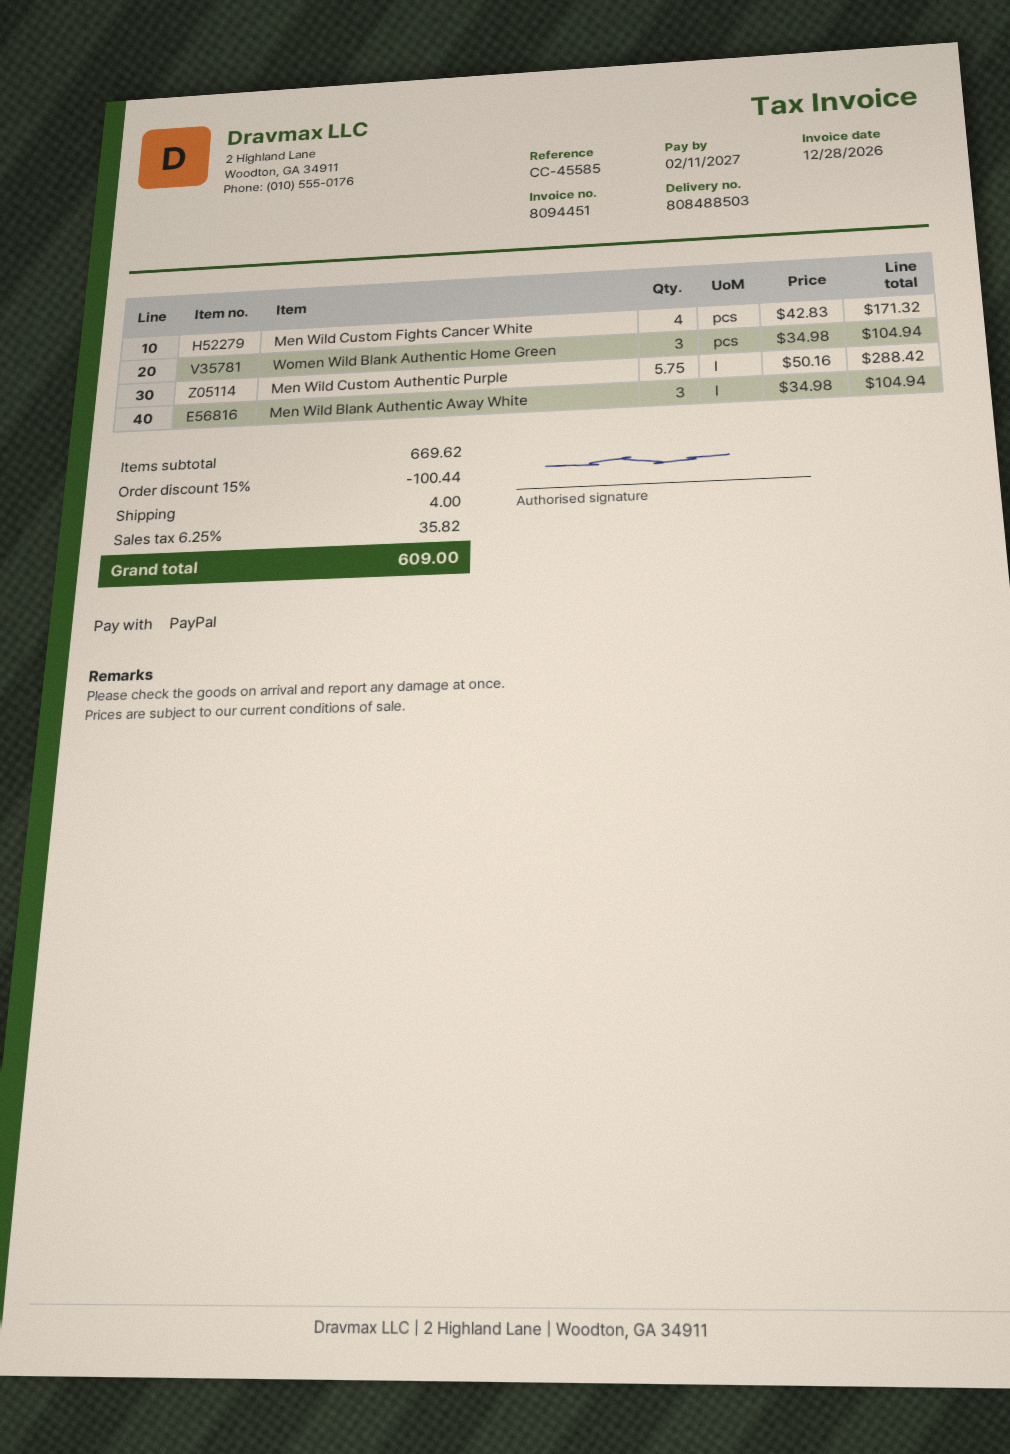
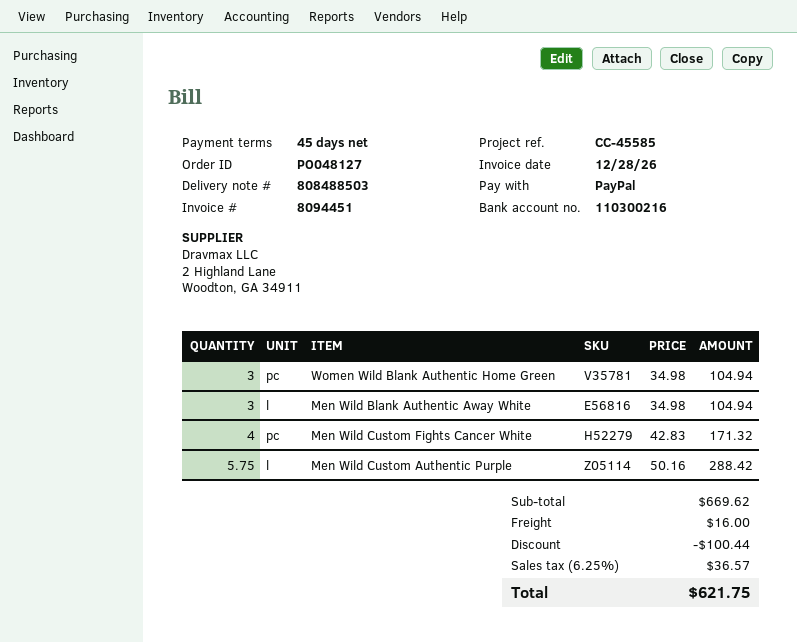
shipping: 4.00 -> 16.00
tax: 6.25% = 35.82 -> 6.25% = 36.57
total: 609.00 -> 621.75

